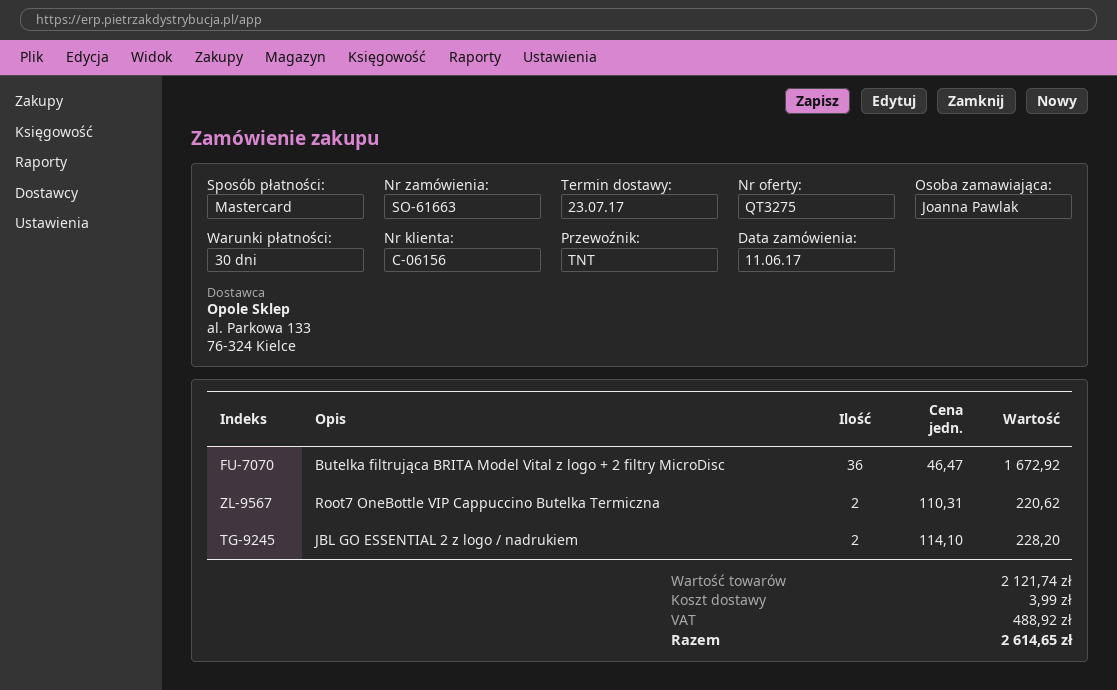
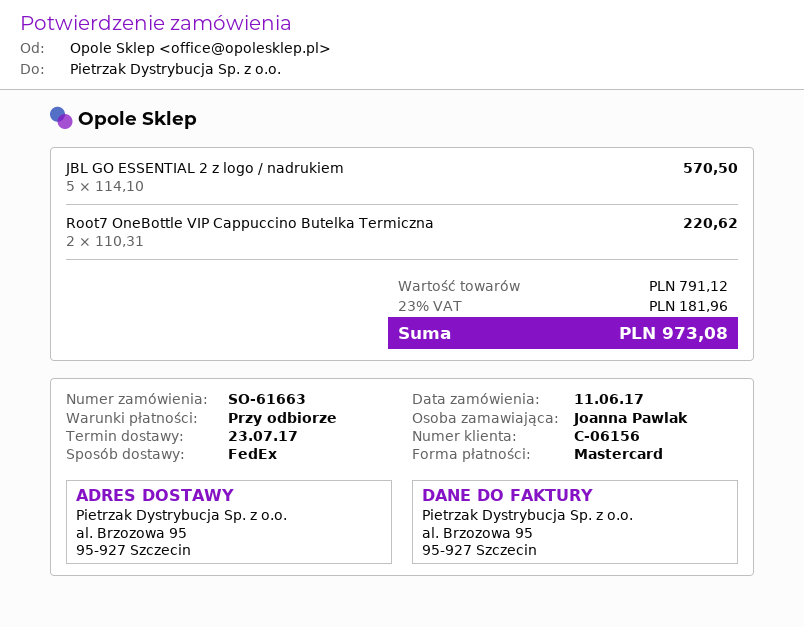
payment terms: 30 days -> on receipt
shipping method: TNT -> FedEx
Butelka filtrująca BRITA Model Vital z logo + 2 filtry MicroDisc: 36 x 46.47 = 1672.92 -> none
JBL GO ESSENTIAL 2 z logo / nadrukiem: 2 x 114.10 = 228.20 -> 5 x 114.10 = 570.50
subtotal: 2121.74 -> 791.12
shipping: 3.99 -> none
tax: 488.92 -> 181.96
total: 2614.65 -> 973.08

